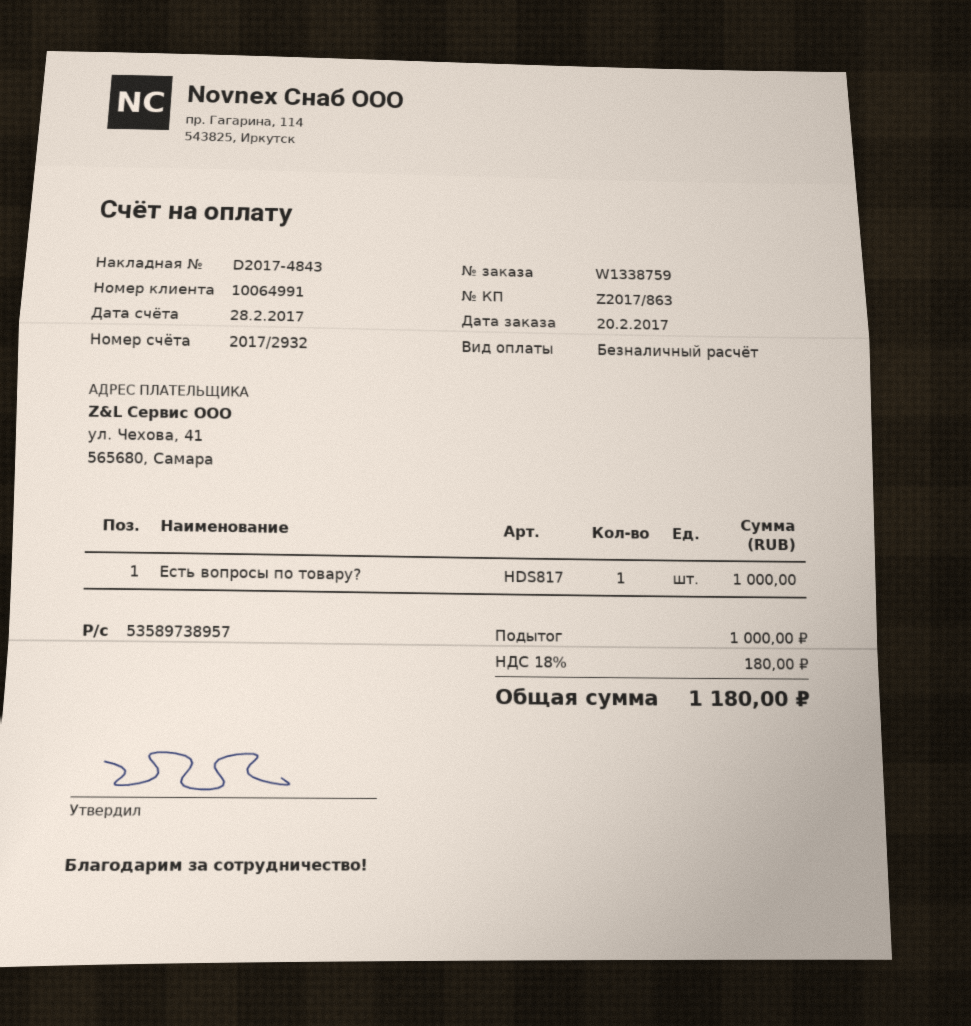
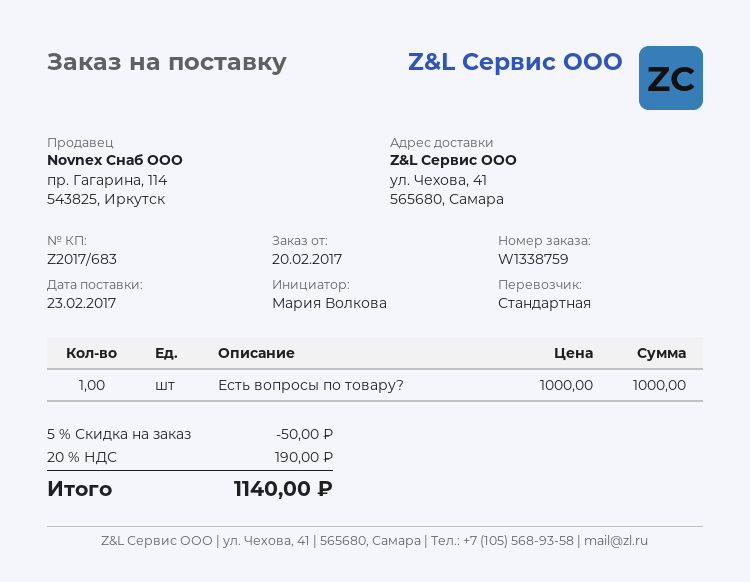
quote number: Z2017/863 -> Z2017/683
discount: none -> 5% = 50.00
tax: 18% = 180.00 -> 20% = 190.00
total: 1180.00 -> 1140.00

